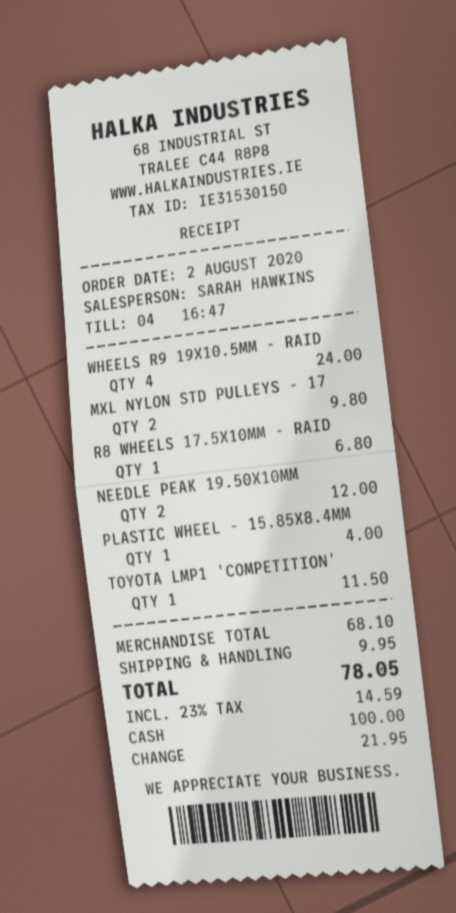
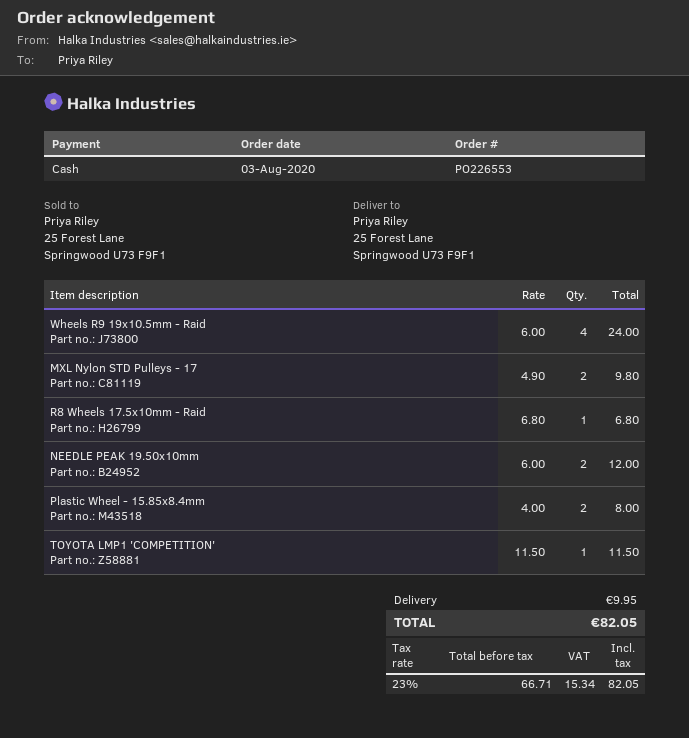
order date: 2020-08-02 -> 2020-08-03
PLASTIC WHEEL - 15.85X8.4MM: 1 for 4.00 -> 2 for 8.00
tax: 23% = 14.59 -> 23% = 15.34
total: 78.05 -> 82.05

